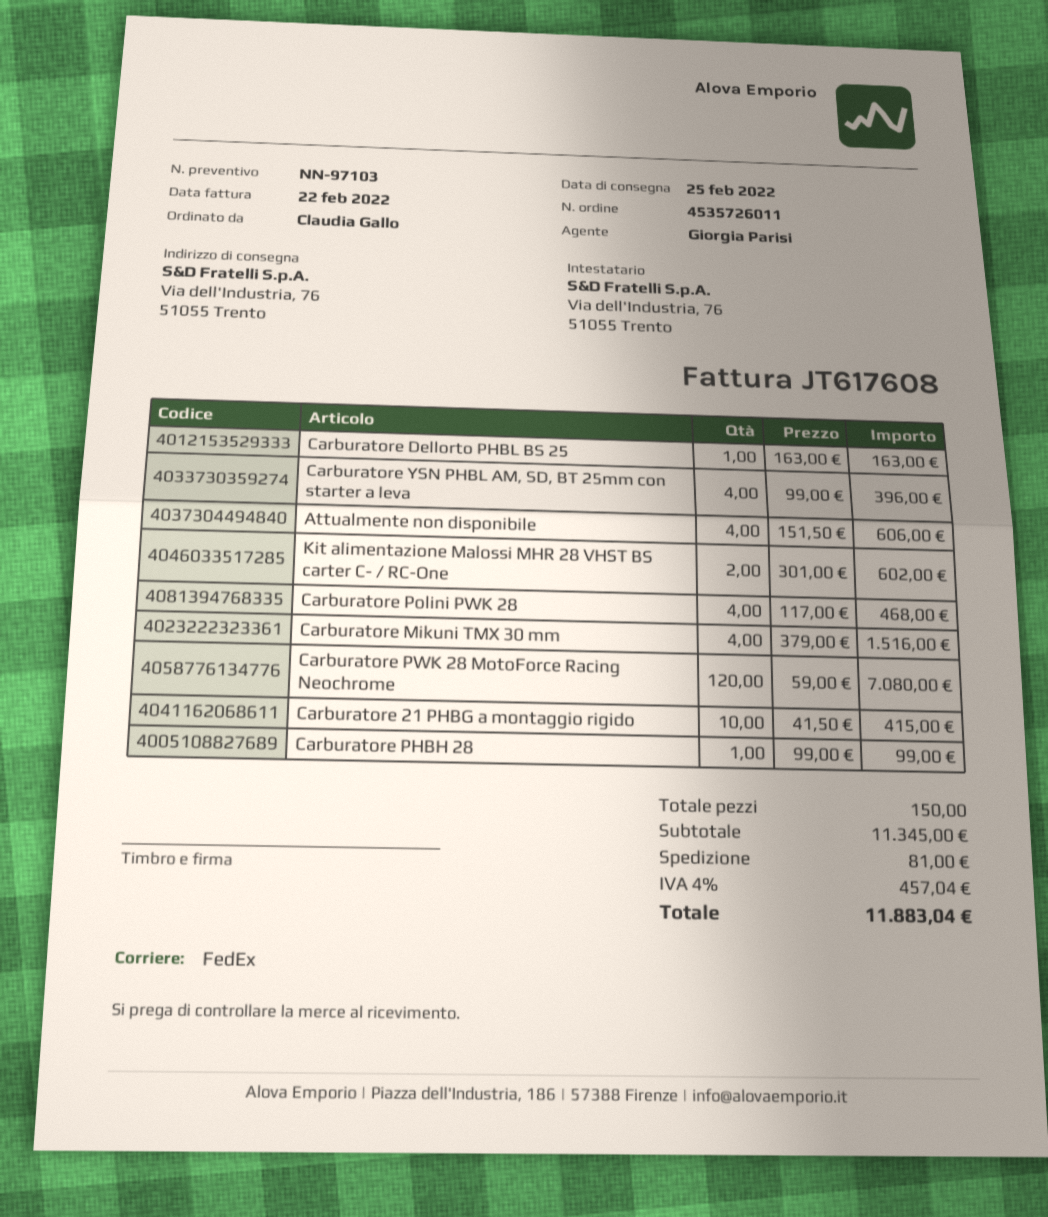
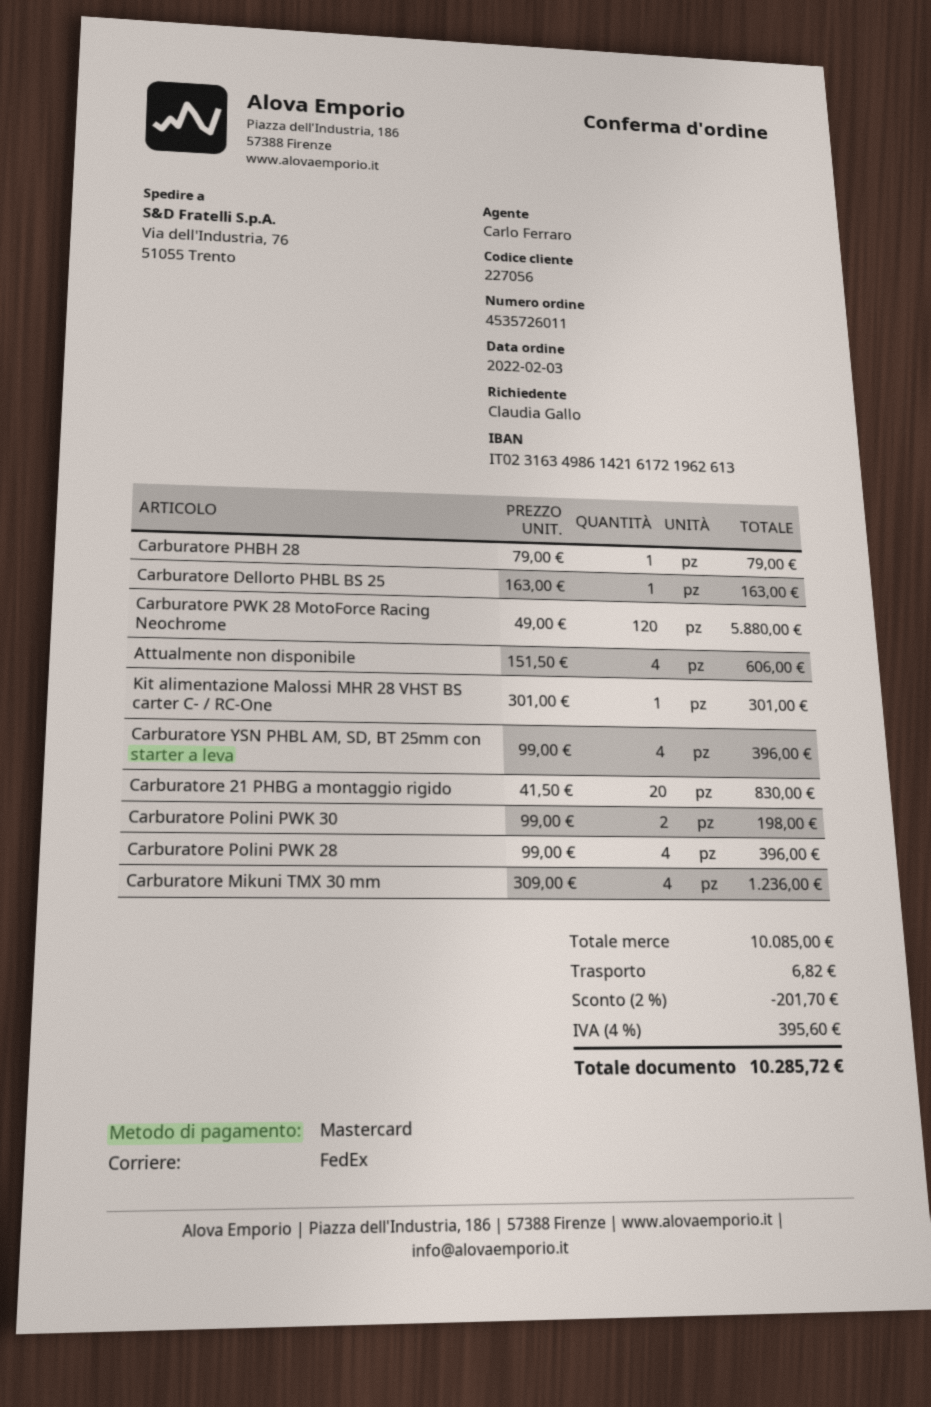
sales rep: Giorgia Parisi -> Carlo Ferraro
Kit alimentazione Malossi MHR 28 VHST BS carter C- / RC-One: 2 x 301.00 = 602.00 -> 1 x 301.00 = 301.00
Carburatore Polini PWK 28: 4 x 117.00 = 468.00 -> 4 x 99.00 = 396.00
Carburatore Mikuni TMX 30 mm: 4 x 379.00 = 1516.00 -> 4 x 309.00 = 1236.00
Carburatore PWK 28 MotoForce Racing Neochrome: 120 x 59.00 = 7080.00 -> 120 x 49.00 = 5880.00
Carburatore 21 PHBG a montaggio rigido: 10 x 41.50 = 415.00 -> 20 x 41.50 = 830.00
Carburatore PHBH 28: 1 x 99.00 = 99.00 -> 1 x 79.00 = 79.00
Carburatore Polini PWK 30: none -> 2 x 99.00 = 198.00
subtotal: 11345.00 -> 10085.00
discount: none -> 2% = 201.70
shipping: 81.00 -> 6.82
tax: 4% = 457.04 -> 4% = 395.60
total: 11883.04 -> 10285.72

